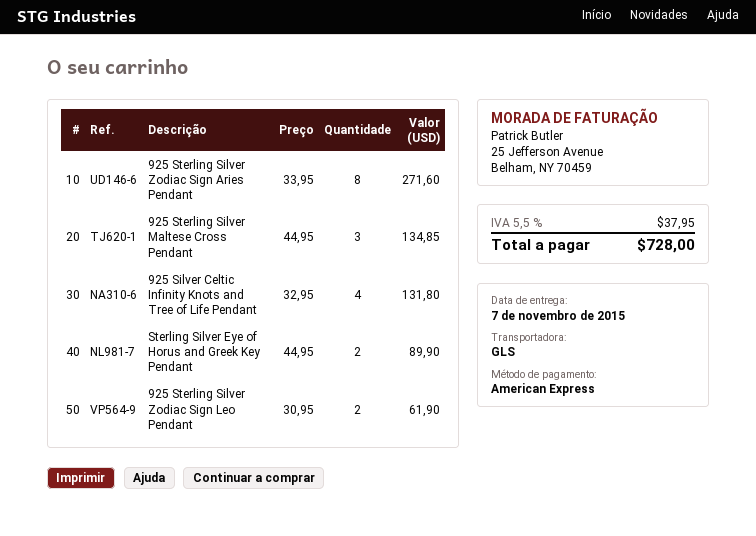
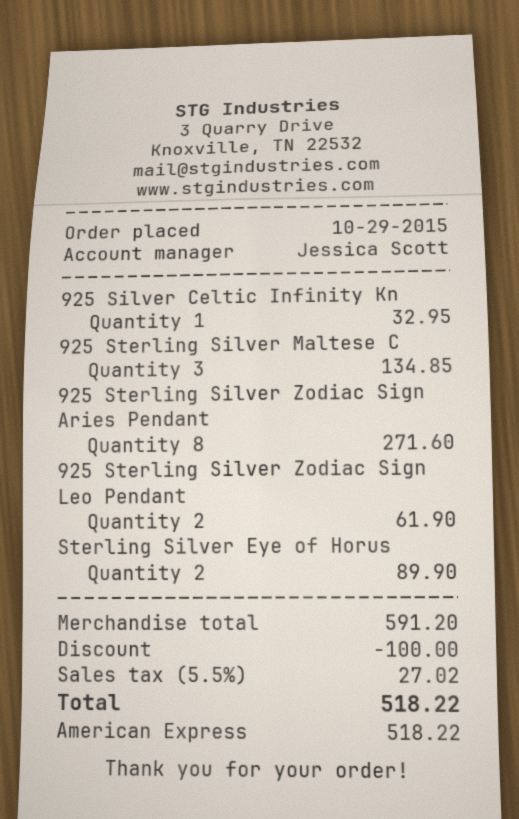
925 Silver Celtic Infinity Knots and Tree of Life Pendant: 4 for 131.80 -> 1 for 32.95
discount: none -> 100.00
tax: 5.5% = 37.95 -> 5.5% = 27.02
total: 728.00 -> 518.22

